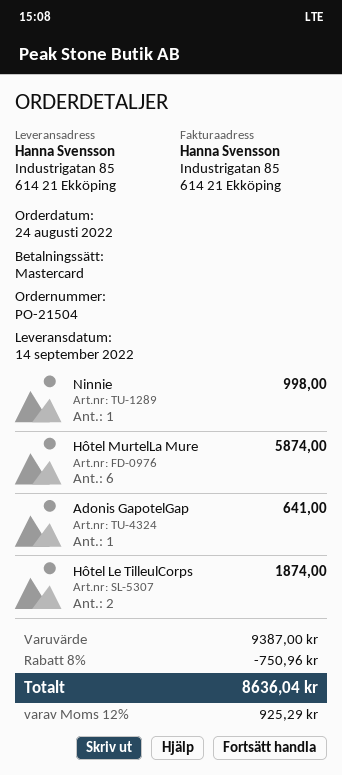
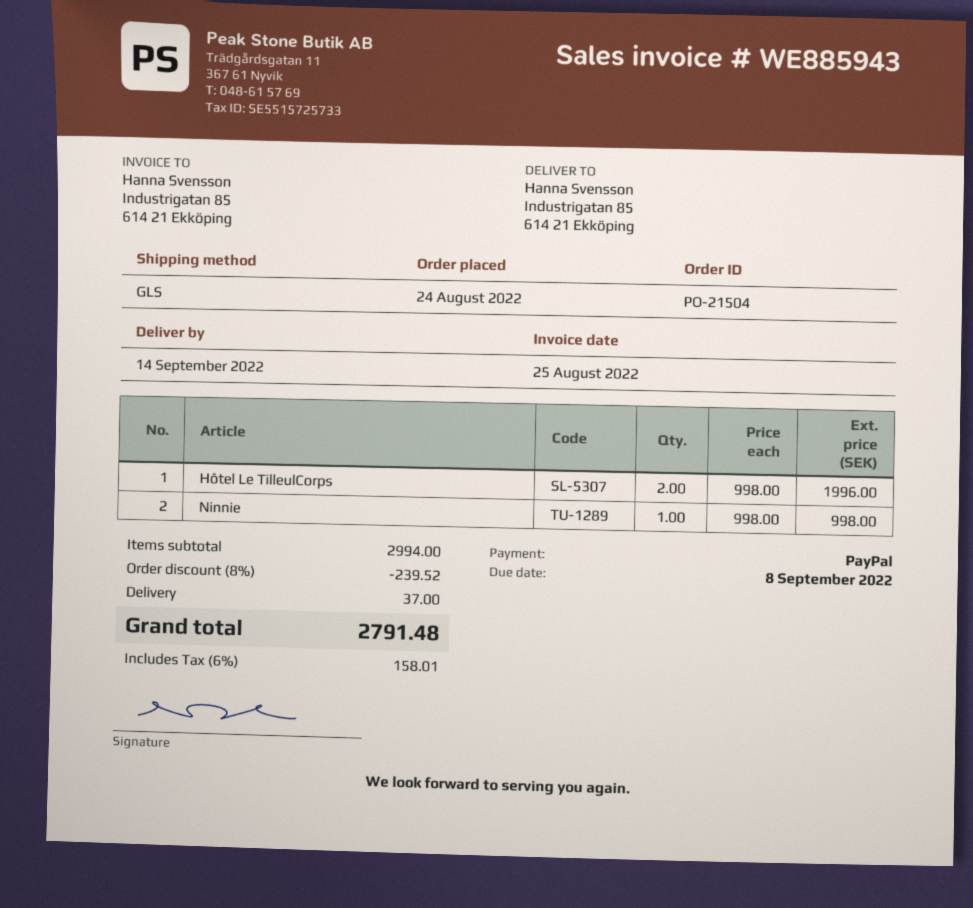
payment method: Mastercard -> PayPal
Hôtel MurtelLa Mure: 6 for 5874.00 -> none
Adonis GapotelGap: 1 for 641.00 -> none
Hôtel Le TilleulCorps: 2 for 1874.00 -> 2 for 1996.00
subtotal: 9387.00 -> 2994.00
discount: 8% = 750.96 -> 8% = 239.52
shipping: none -> 37.00
tax: 12% = 925.29 -> 6% = 158.01
total: 8636.04 -> 2791.48

